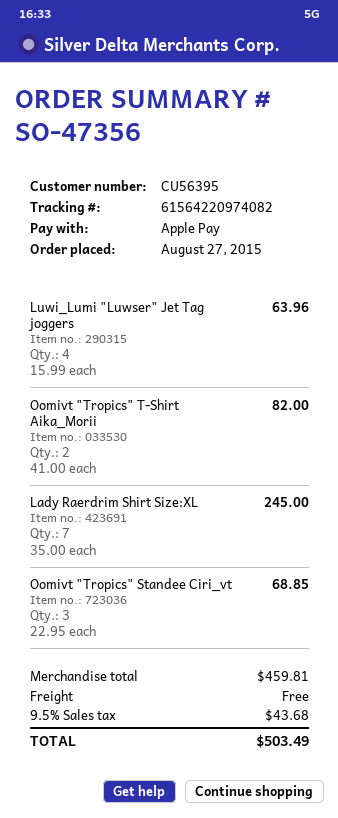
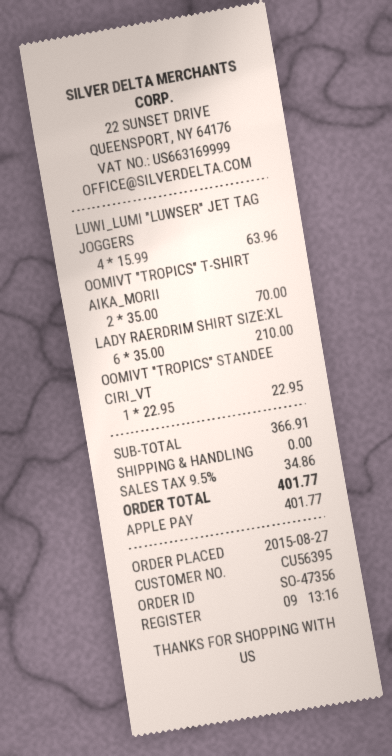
Oomivt "Tropics" T-Shirt Aika_Morii: 2 x 41.00 = 82.00 -> 2 x 35.00 = 70.00
Lady Raerdrim Shirt Size:XL: 7 x 35.00 = 245.00 -> 6 x 35.00 = 210.00
Oomivt "Tropics" Standee Ciri_vt: 3 x 22.95 = 68.85 -> 1 x 22.95 = 22.95
subtotal: 459.81 -> 366.91
tax: 9.5% = 43.68 -> 9.5% = 34.86
total: 503.49 -> 401.77

